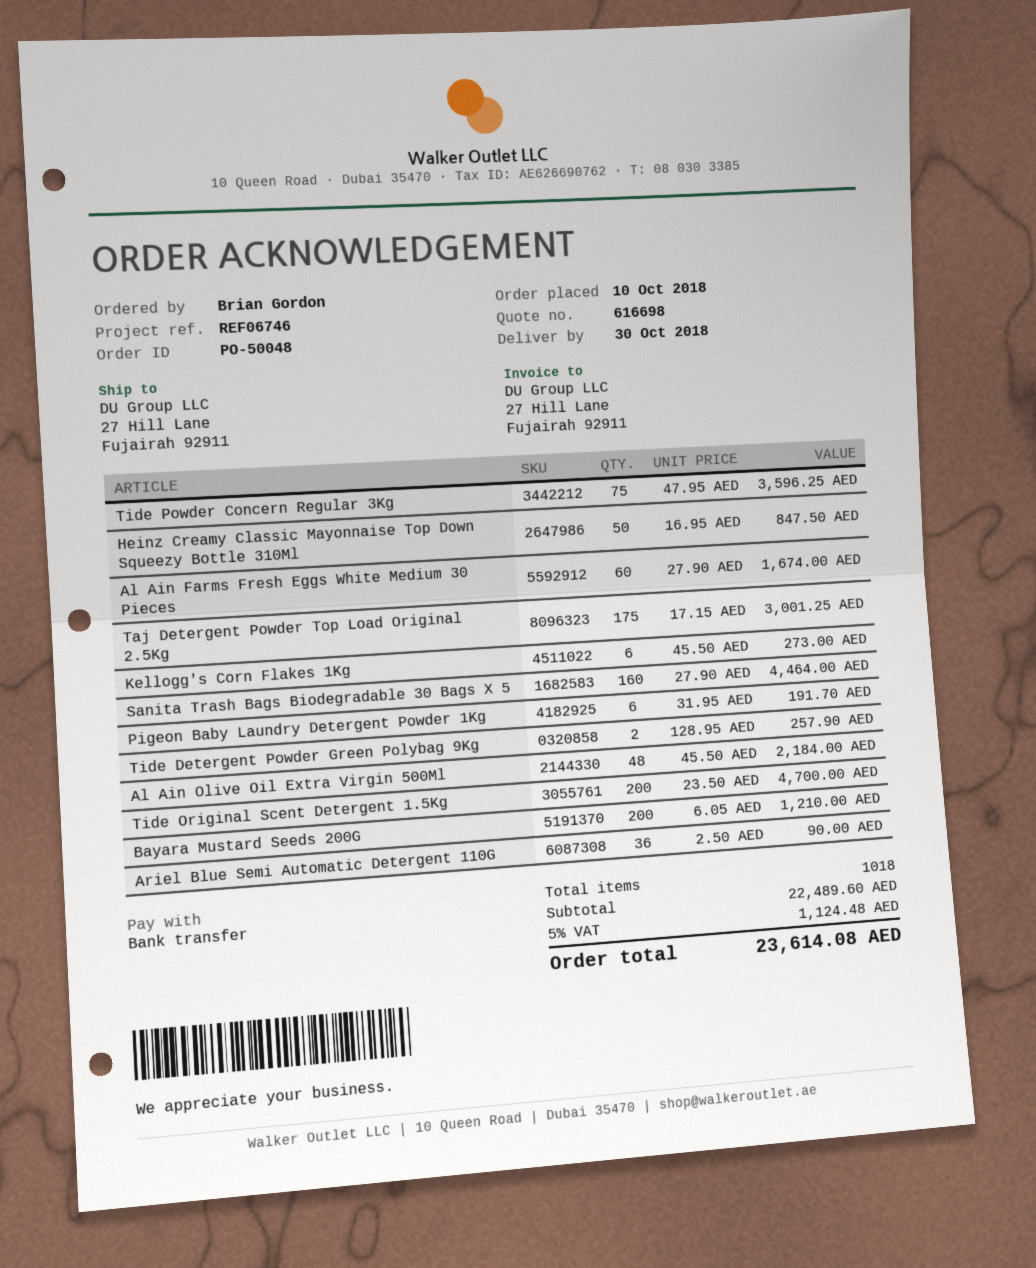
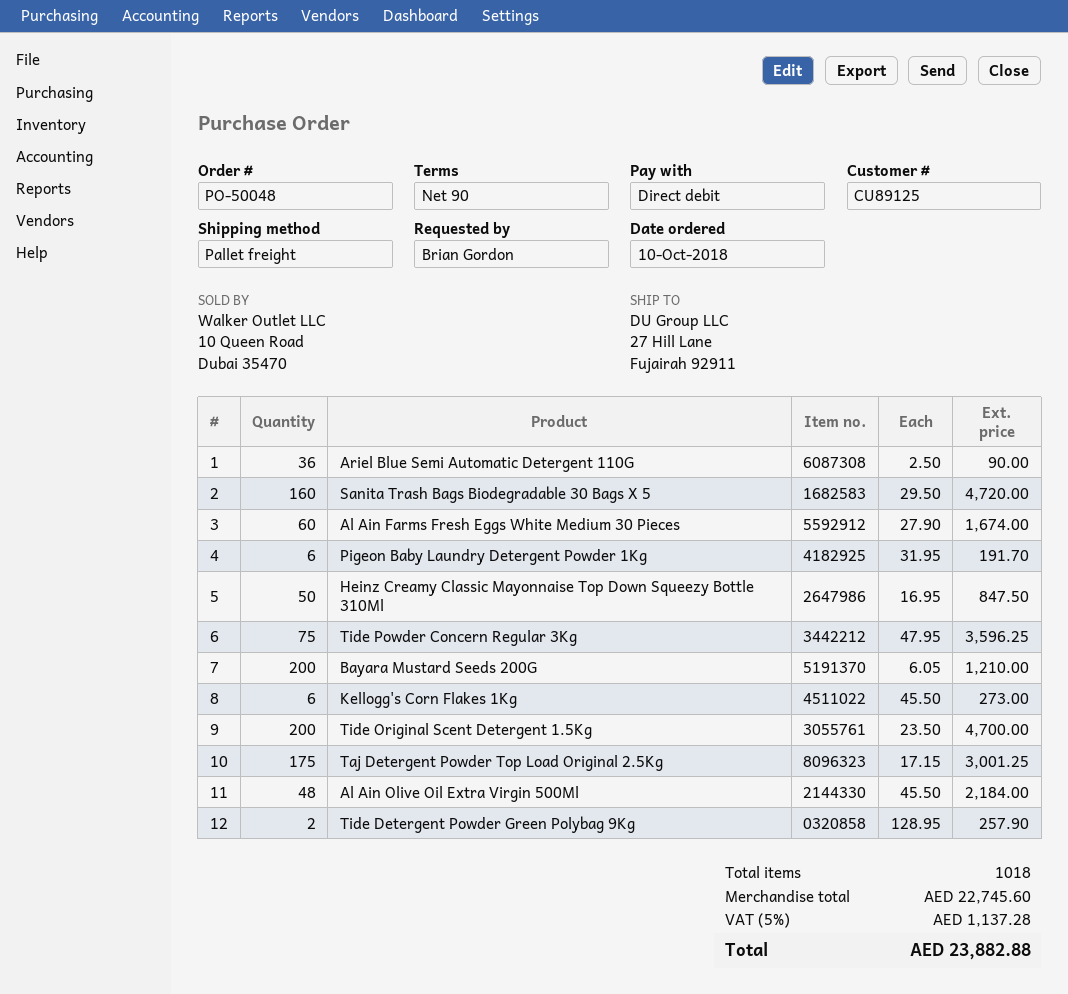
payment method: bank transfer -> direct debit
Sanita Trash Bags Biodegradable 30 Bags X 5: 160 x 27.90 = 4464.00 -> 160 x 29.50 = 4720.00
subtotal: 22489.60 -> 22745.60
tax: 5% = 1124.48 -> 5% = 1137.28
total: 23614.08 -> 23882.88

